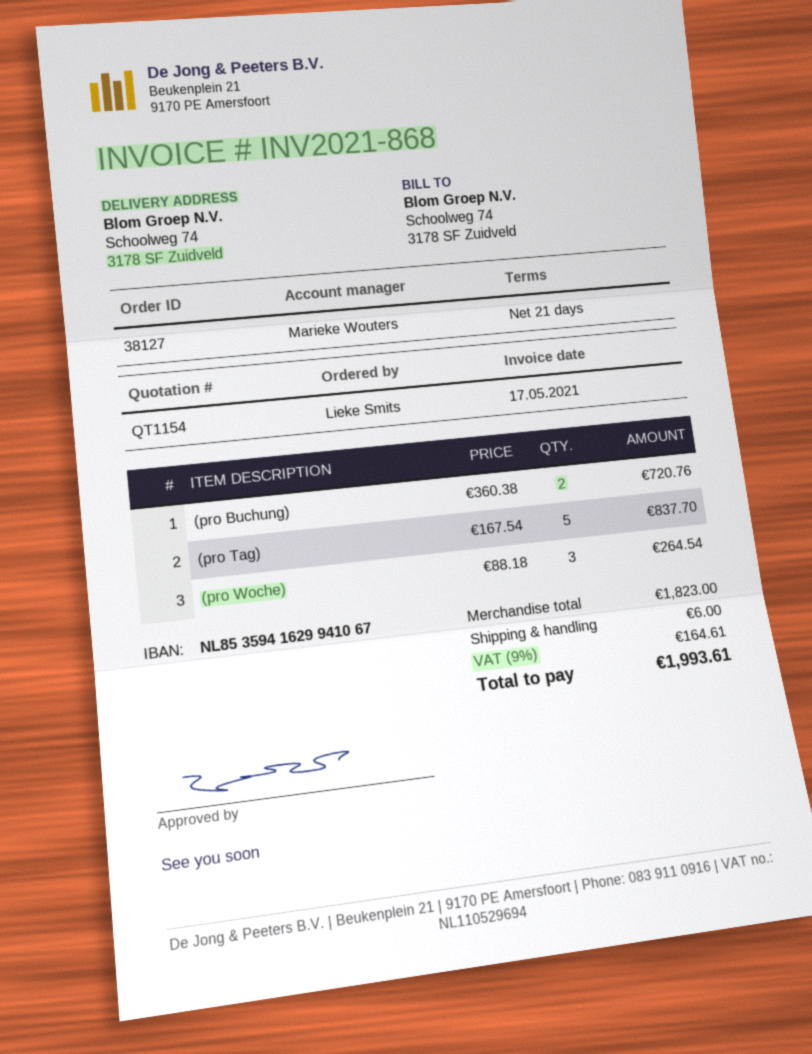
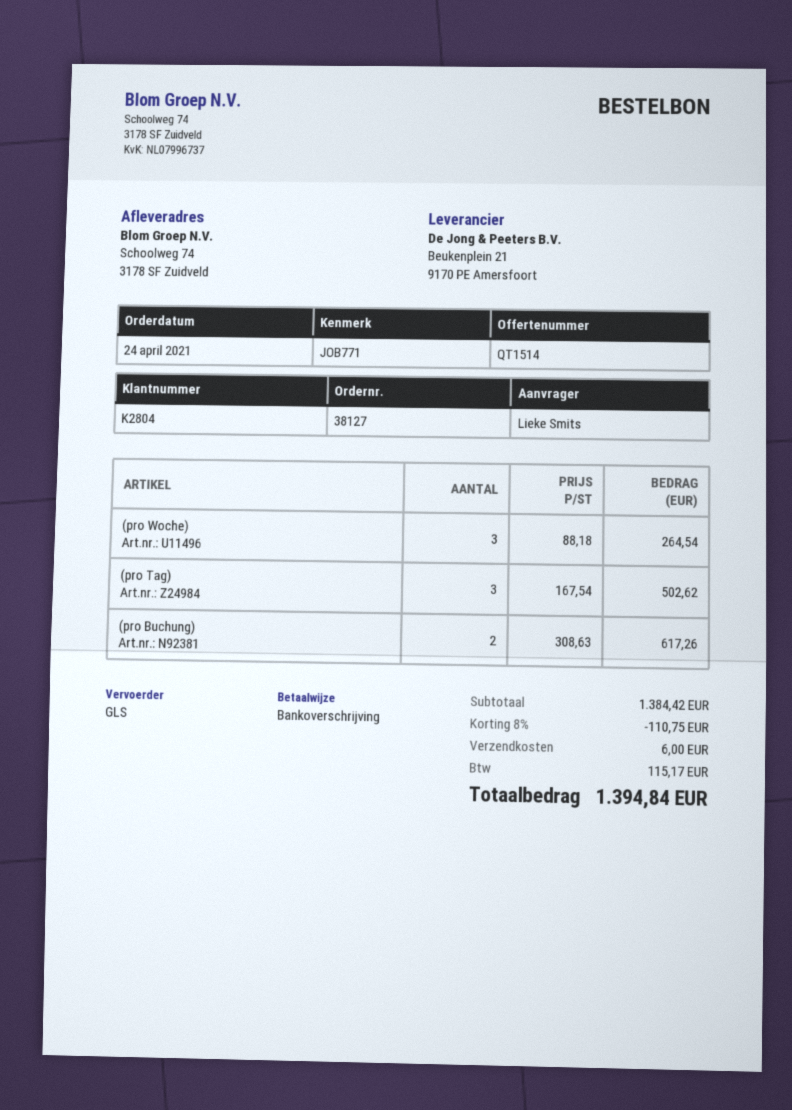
quote number: QT1154 -> QT1514
(pro Buchung): 2 x 360.38 = 720.76 -> 2 x 308.63 = 617.26
(pro Tag): 5 x 167.54 = 837.70 -> 3 x 167.54 = 502.62
subtotal: 1823.00 -> 1384.42
discount: none -> 8% = 110.75
tax: 164.61 -> 115.17
total: 1993.61 -> 1394.84

